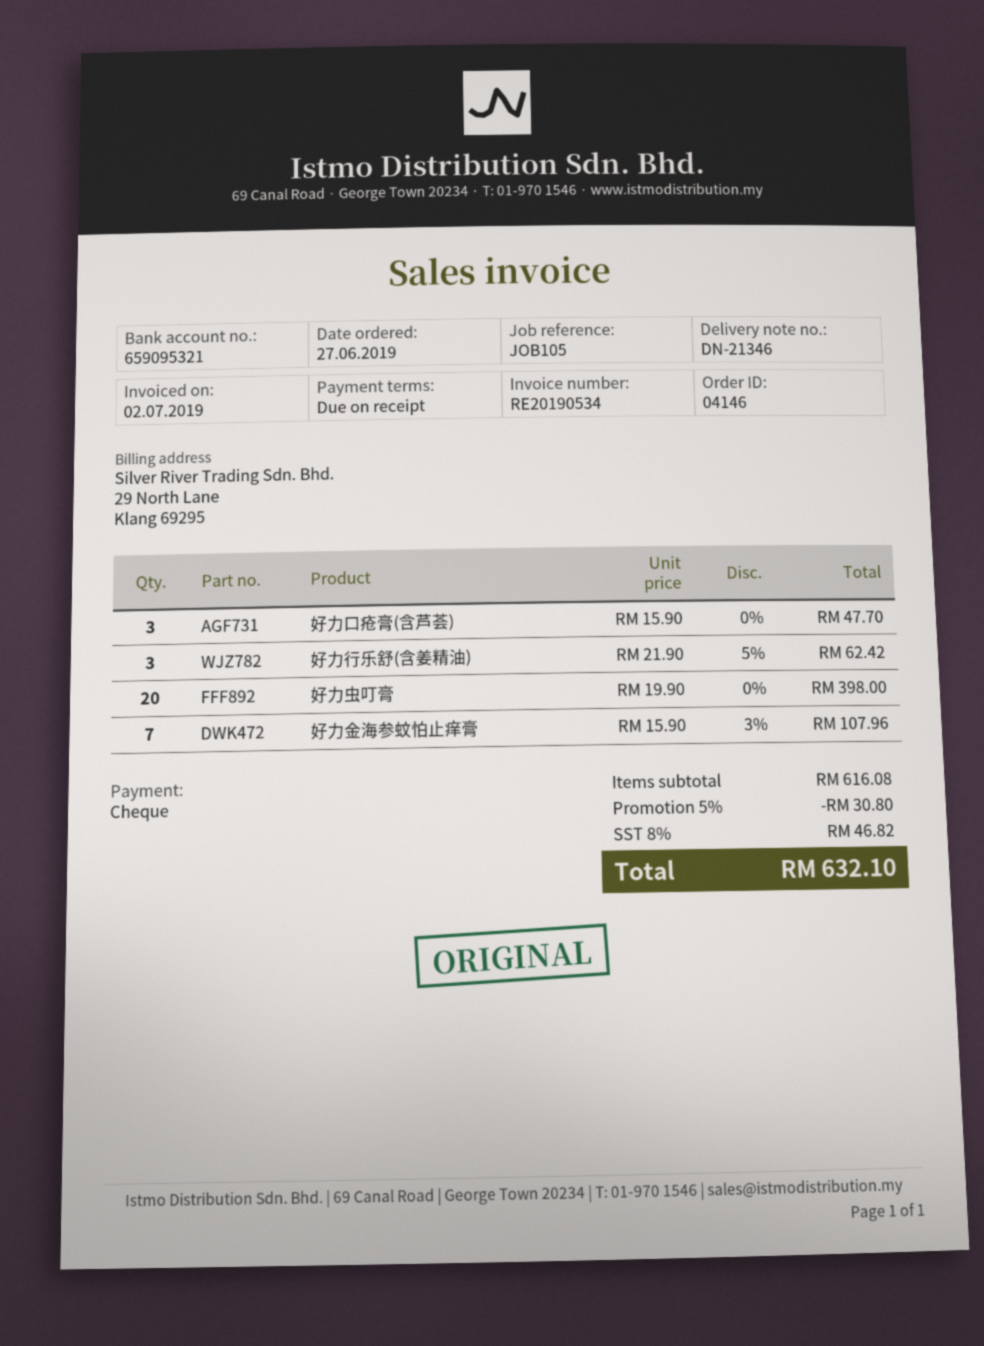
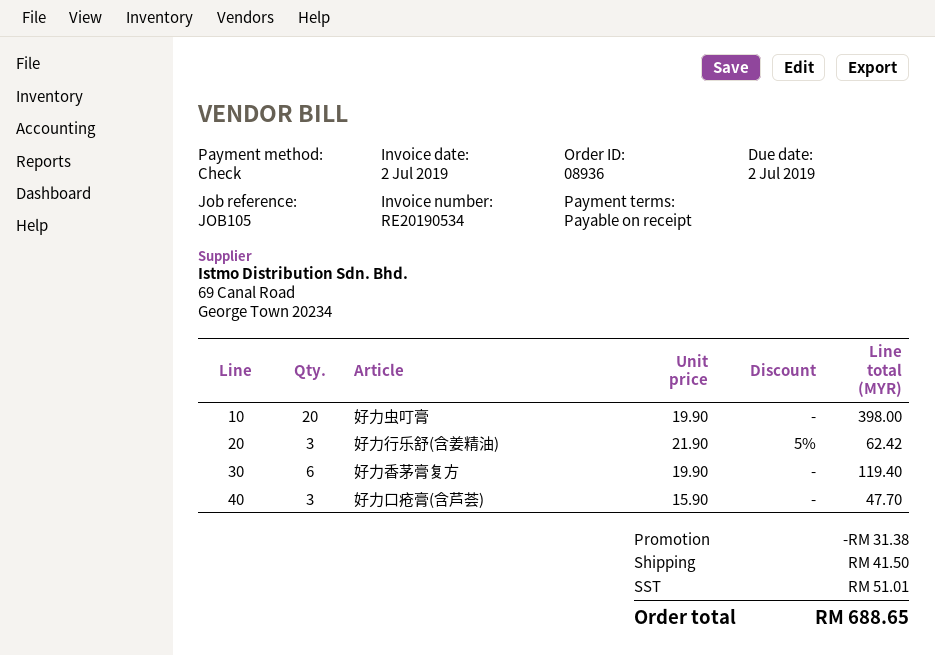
order number: 04146 -> 08936
好力金海参蚊怕止痒膏: 7 x 15.90 - 3% = 107.96 -> none
好力香茅膏复方: none -> 6 x 19.90 = 119.40
discount: 30.80 -> 31.38
shipping: none -> 41.50
tax: 46.82 -> 51.01
total: 632.10 -> 688.65

